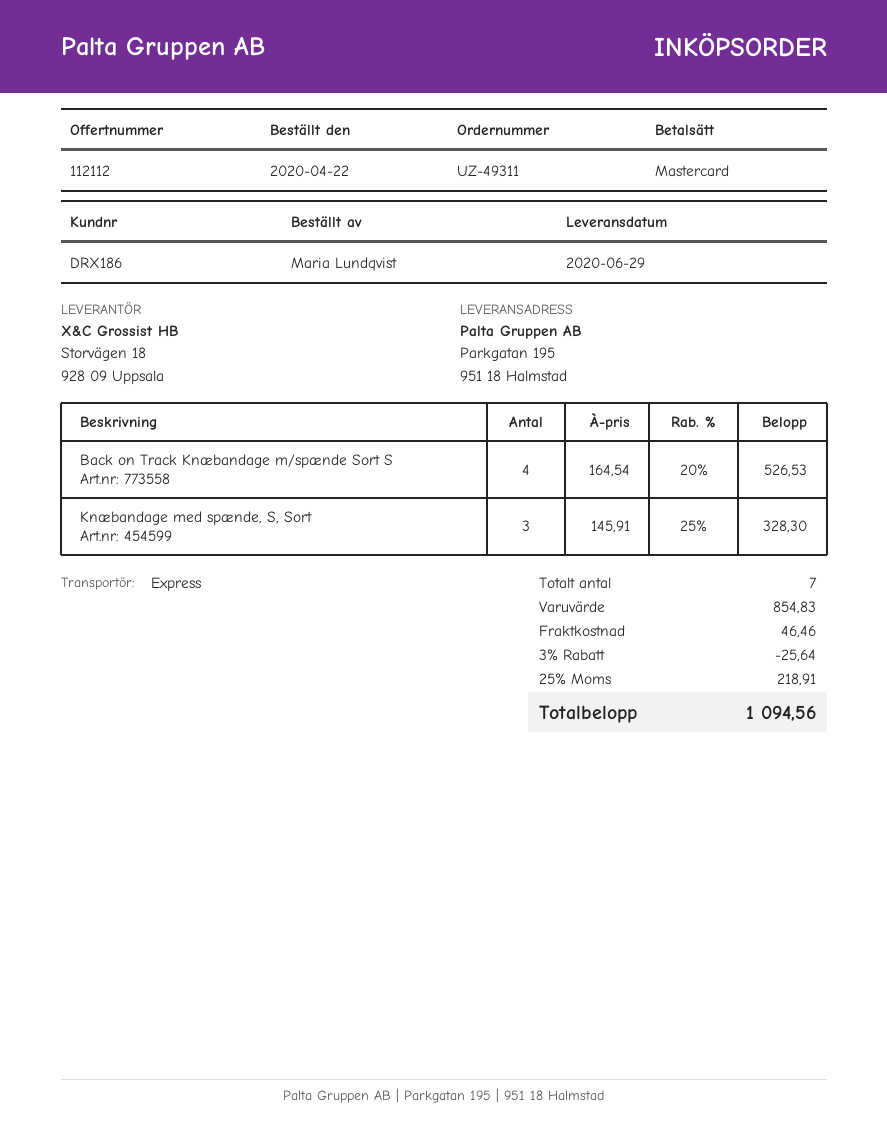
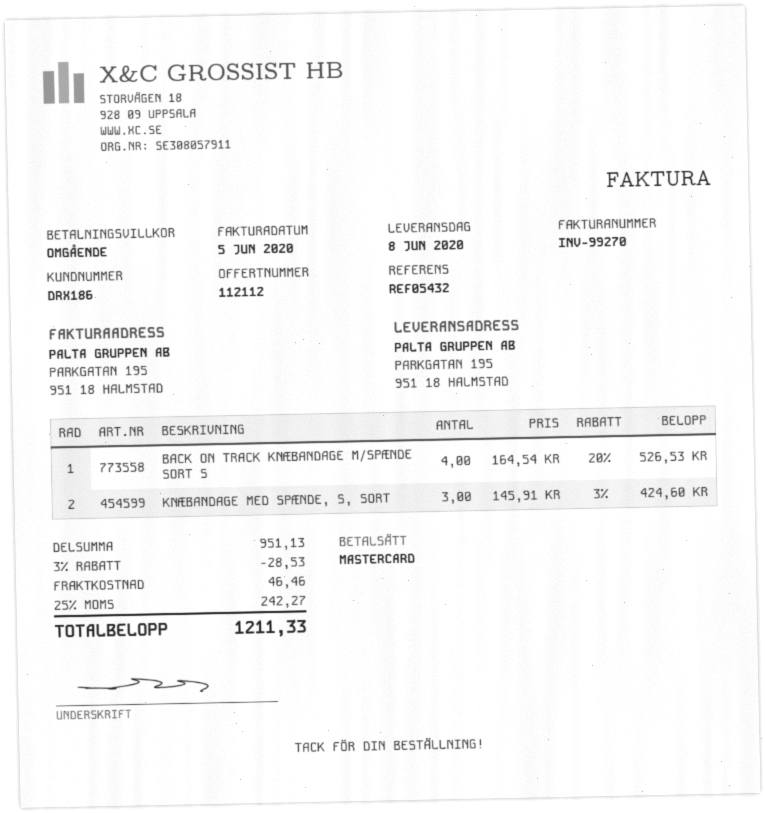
delivery date: 2020-06-29 -> 2020-06-08
Knæbandage med spænde, S, Sort: 3 x 145.91 - 25% = 328.30 -> 3 x 145.91 - 3% = 424.60
subtotal: 854.83 -> 951.13
discount: 3% = 25.64 -> 3% = 28.53
tax: 25% = 218.91 -> 25% = 242.27
total: 1094.56 -> 1211.33

